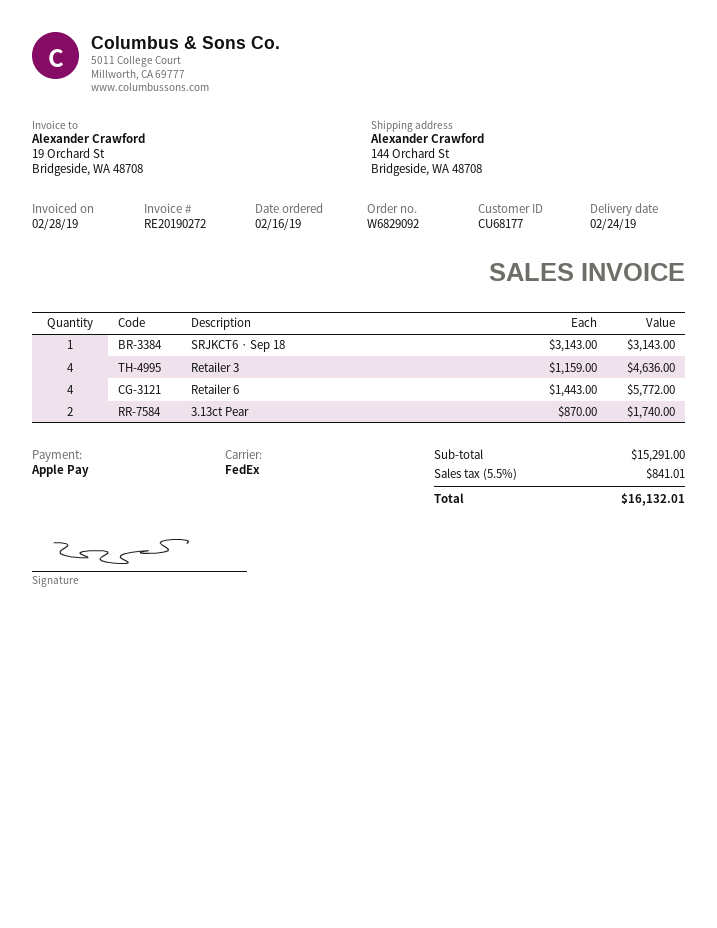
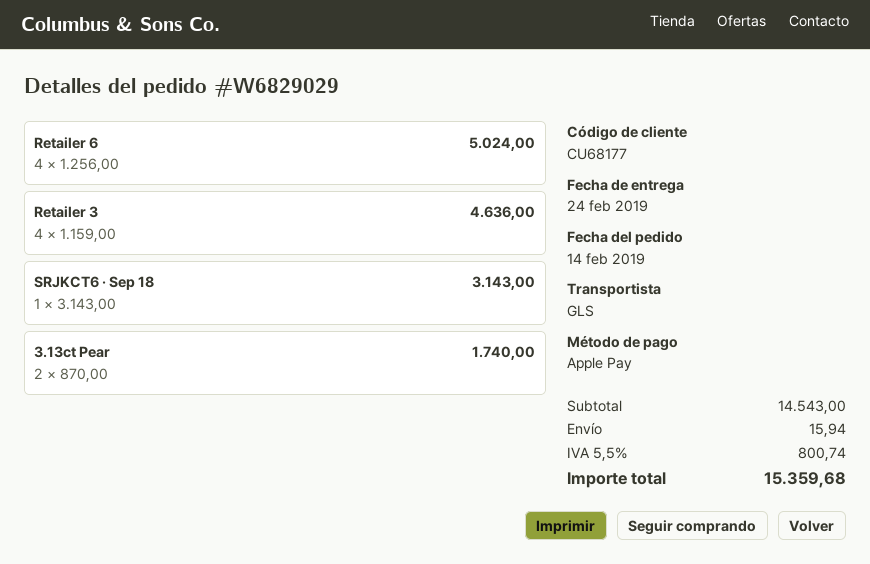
order number: W6829092 -> W6829029
order date: 2019-02-16 -> 2019-02-14
shipping method: FedEx -> GLS
Retailer 6: 4 x 1443.00 = 5772.00 -> 4 x 1256.00 = 5024.00
subtotal: 15291.00 -> 14543.00
shipping: none -> 15.94
tax: 5.5% = 841.01 -> 5.5% = 800.74
total: 16132.01 -> 15359.68

